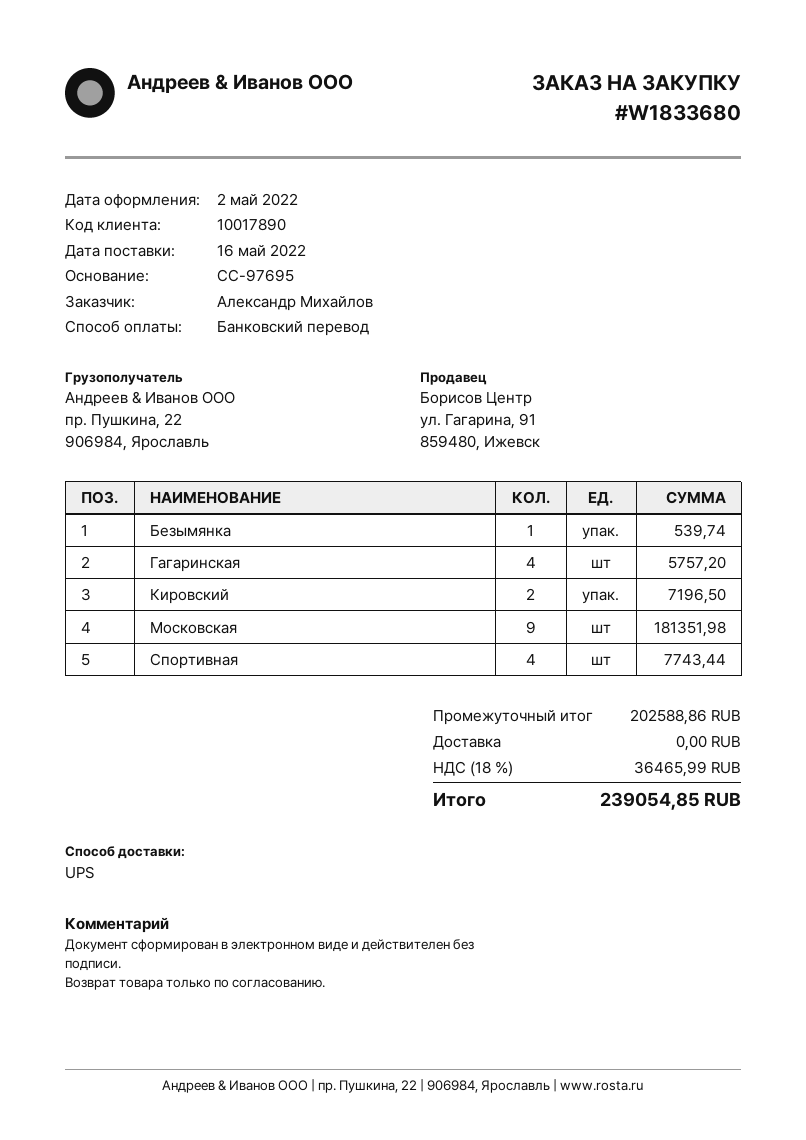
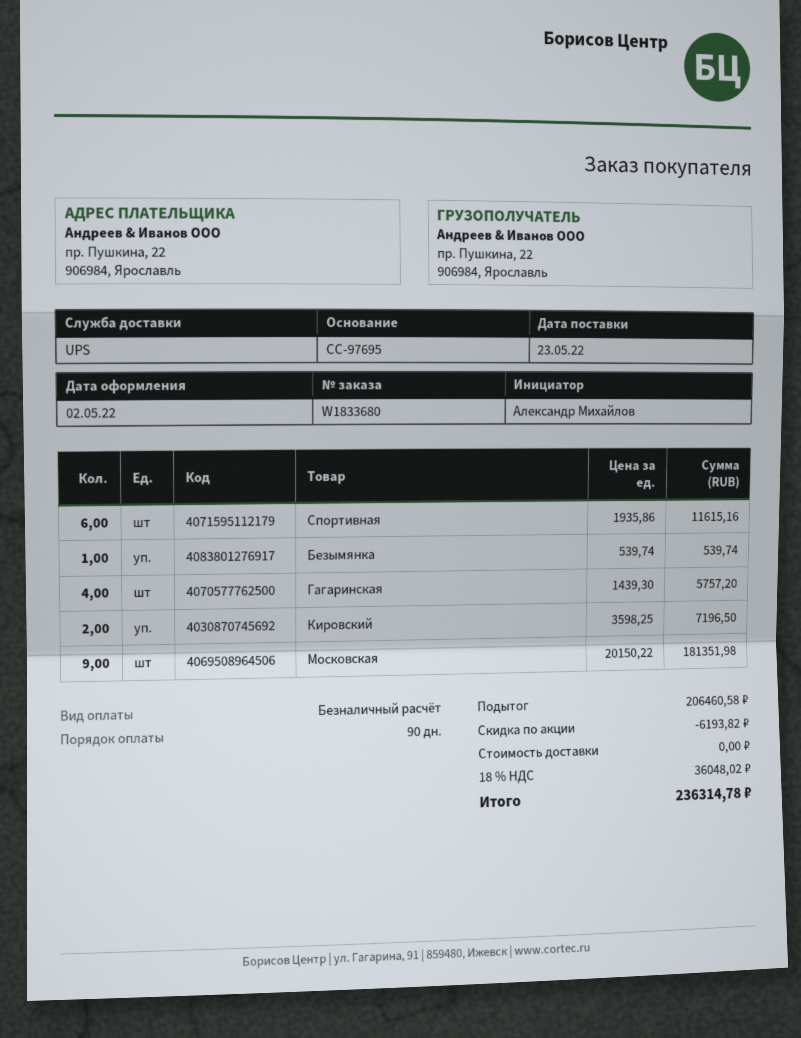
delivery date: 2022-05-16 -> 2022-05-23
Спортивная: 4 for 7743.44 -> 6 for 11615.16
subtotal: 202588.86 -> 206460.58
discount: none -> 6193.82
tax: 18% = 36465.99 -> 18% = 36048.02
total: 239054.85 -> 236314.78

